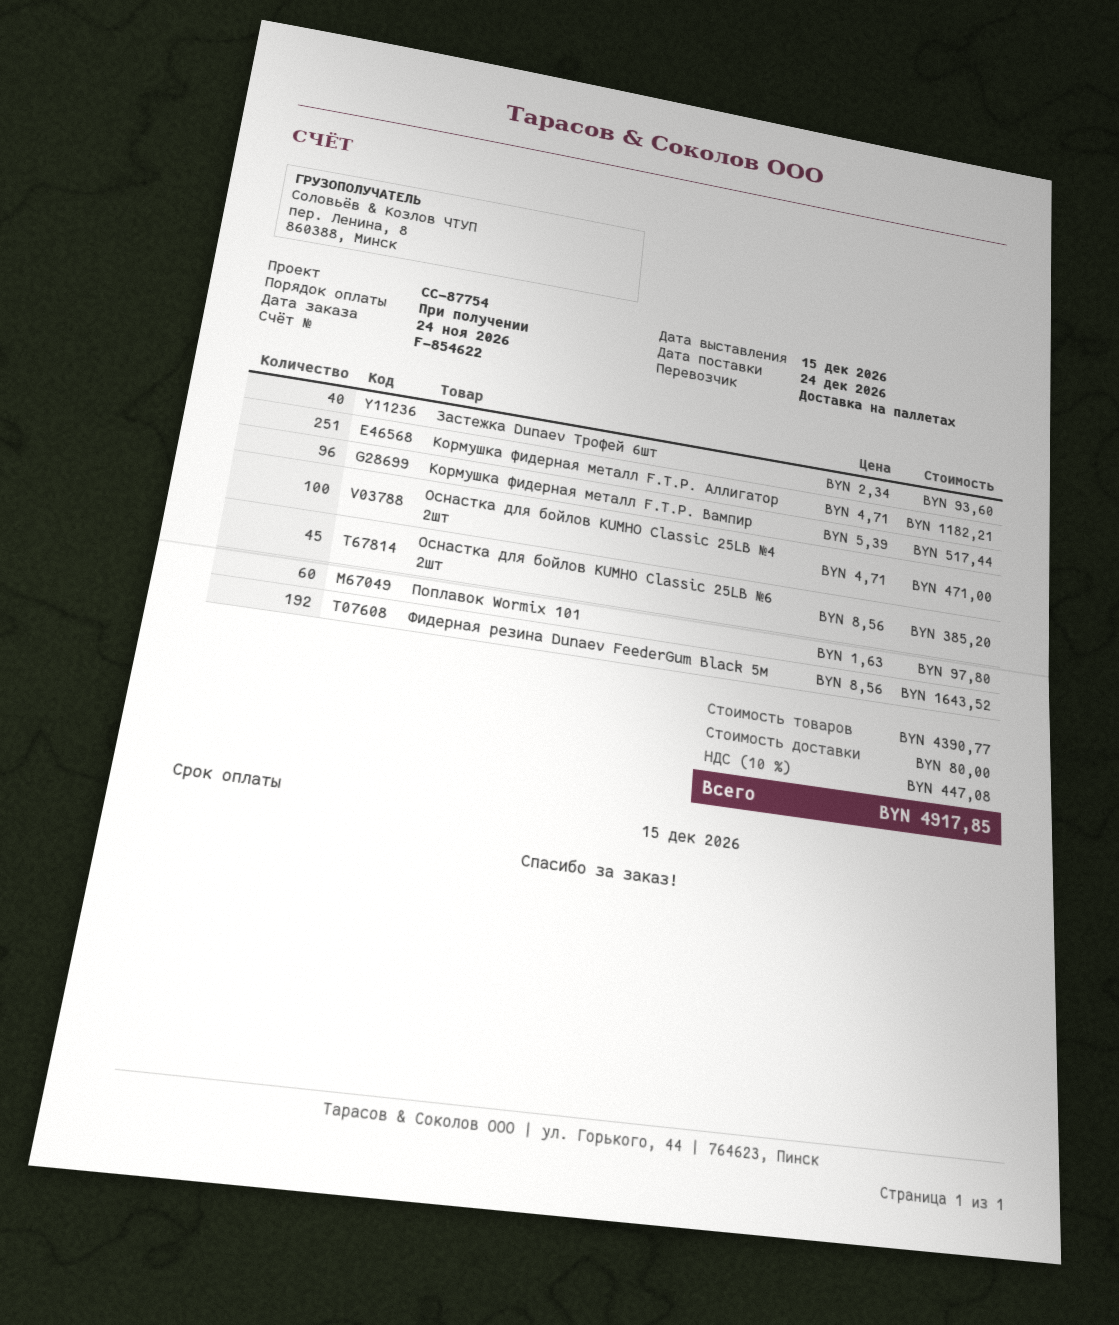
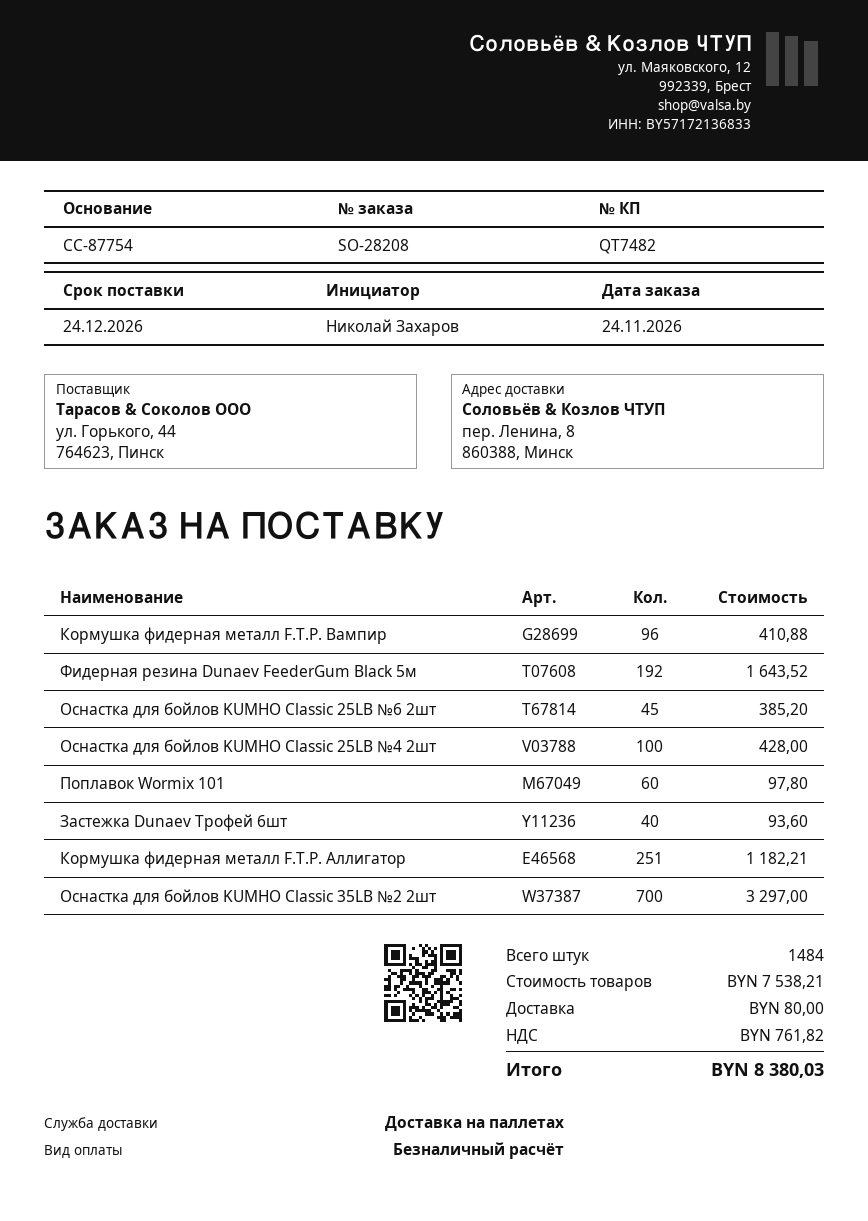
Кормушка фидерная металл F.T.P. Вампир: 96 for 517.44 -> 96 for 410.88
Оснастка для бойлов KUMHO Classic 25LB №4 2шт: 100 for 471.00 -> 100 for 428.00
Оснастка для бойлов KUMHO Classic 35LB №2 2шт: none -> 700 for 3297.00
subtotal: 4390.77 -> 7538.21
tax: 447.08 -> 761.82
total: 4917.85 -> 8380.03

